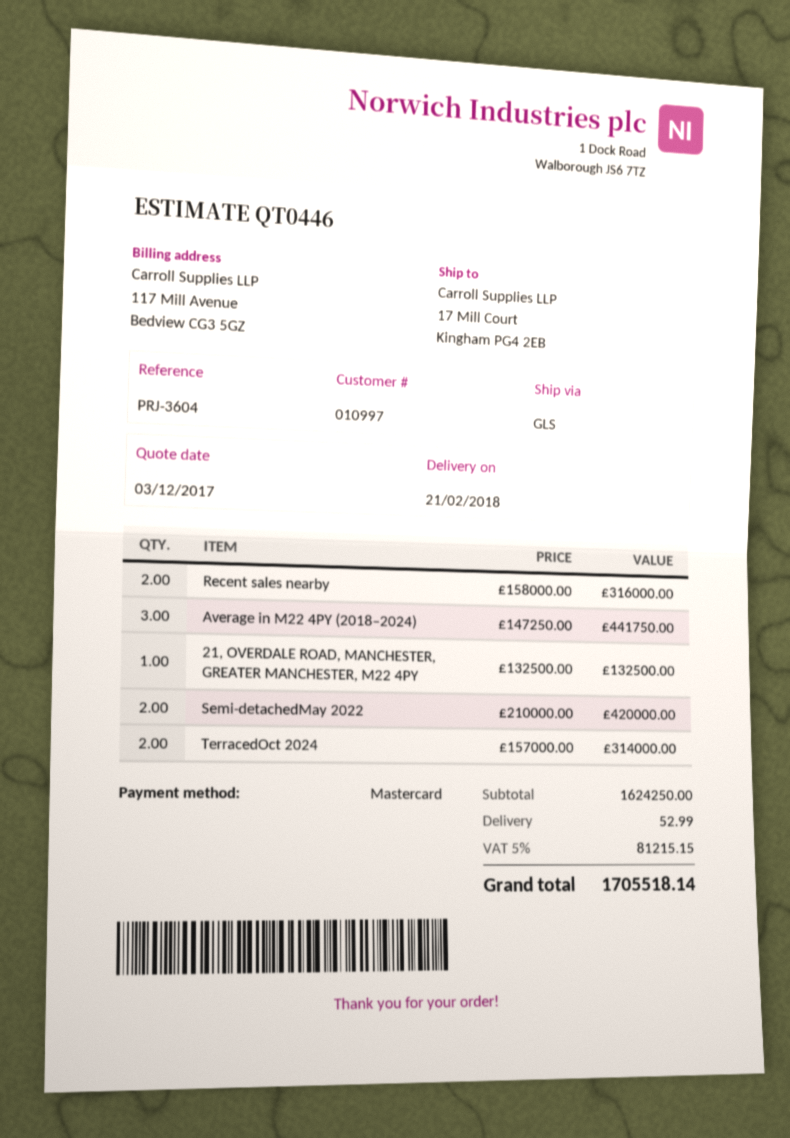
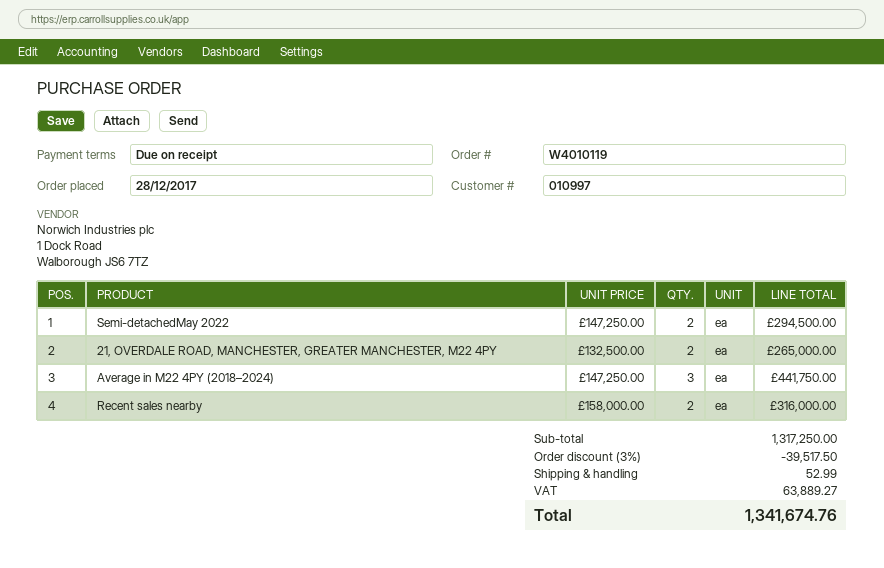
21, OVERDALE ROAD, MANCHESTER, GREATER MANCHESTER, M22 4PY: 1 x 132500.00 = 132500.00 -> 2 x 132500.00 = 265000.00
Semi-detachedMay 2022: 2 x 210000.00 = 420000.00 -> 2 x 147250.00 = 294500.00
TerracedOct 2024: 2 x 157000.00 = 314000.00 -> none
subtotal: 1624250.00 -> 1317250.00
discount: none -> 3% = 39517.50
tax: 81215.15 -> 63889.27
total: 1705518.14 -> 1341674.76

